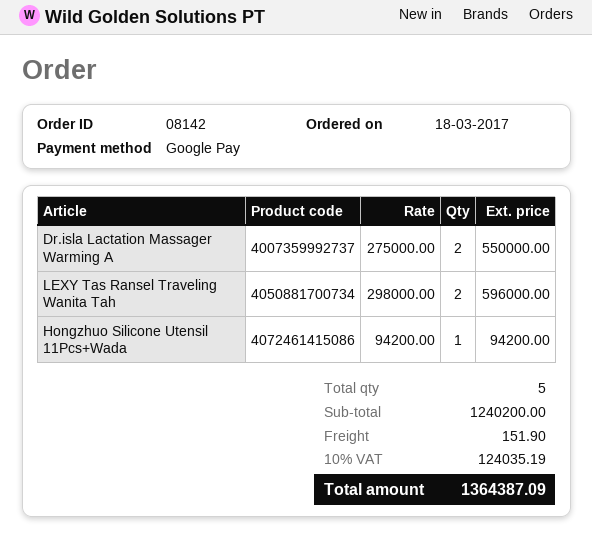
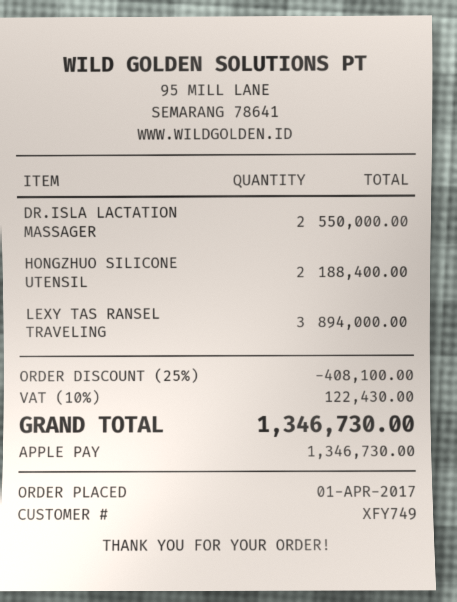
order date: 2017-03-18 -> 2017-04-01
payment method: Google Pay -> Apple Pay
LEXY Tas Ransel Traveling Wanita Tah: 2 for 596000.00 -> 3 for 894000.00
Hongzhuo Silicone Utensil 11Pcs+Wada: 1 for 94200.00 -> 2 for 188400.00
discount: none -> 25% = 408100.00
shipping: 151.90 -> none
tax: 10% = 124035.19 -> 10% = 122430.00
total: 1364387.09 -> 1346730.00

